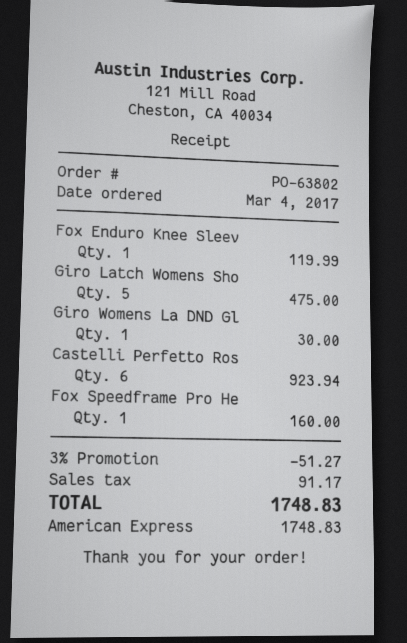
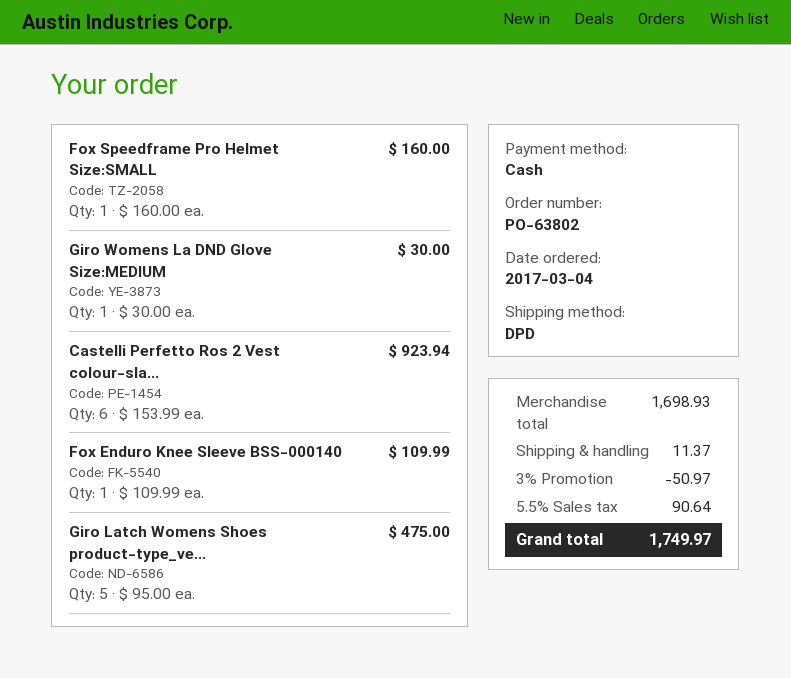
payment method: American Express -> cash
Fox Enduro Knee Sleev: 1 for 119.99 -> 1 for 109.99
discount: 3% = 51.27 -> 3% = 50.97
shipping: none -> 11.37
tax: 91.17 -> 90.64
total: 1748.83 -> 1749.97

